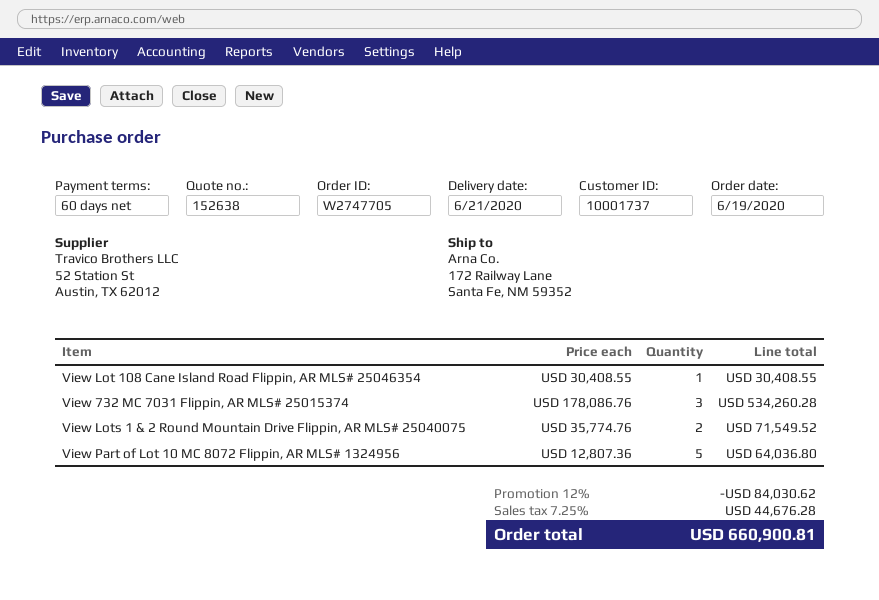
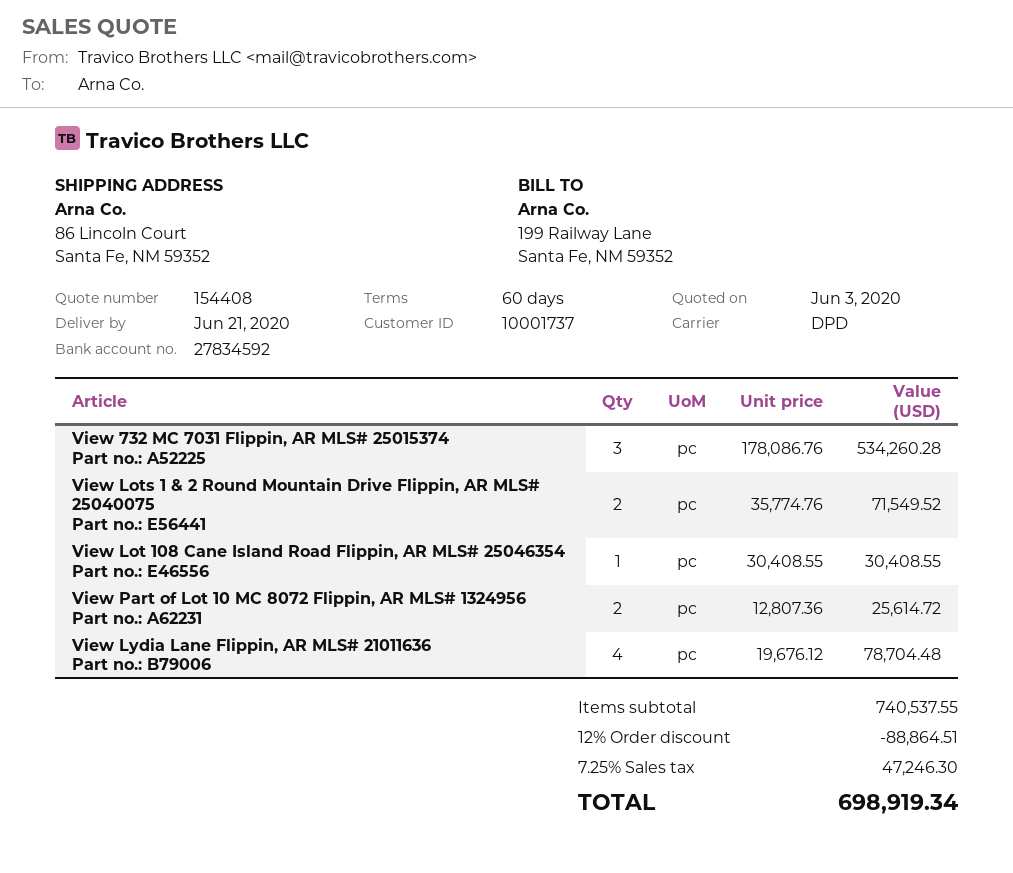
quote number: 152638 -> 154408
ship to: 172 Railway Lane, Santa Fe, NM 59352 -> 86 Lincoln Court, Santa Fe, NM 59352
View Part of Lot 10 MC 8072 Flippin, AR MLS# 1324956: 5 x 12807.36 = 64036.80 -> 2 x 12807.36 = 25614.72
View Lydia Lane Flippin, AR MLS# 21011636: none -> 4 x 19676.12 = 78704.48
discount: 12% = 84030.62 -> 12% = 88864.51
tax: 7.25% = 44676.28 -> 7.25% = 47246.30
total: 660900.81 -> 698919.34

